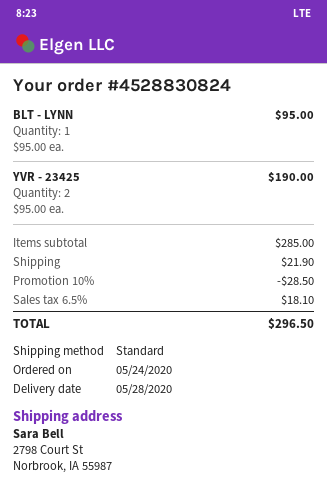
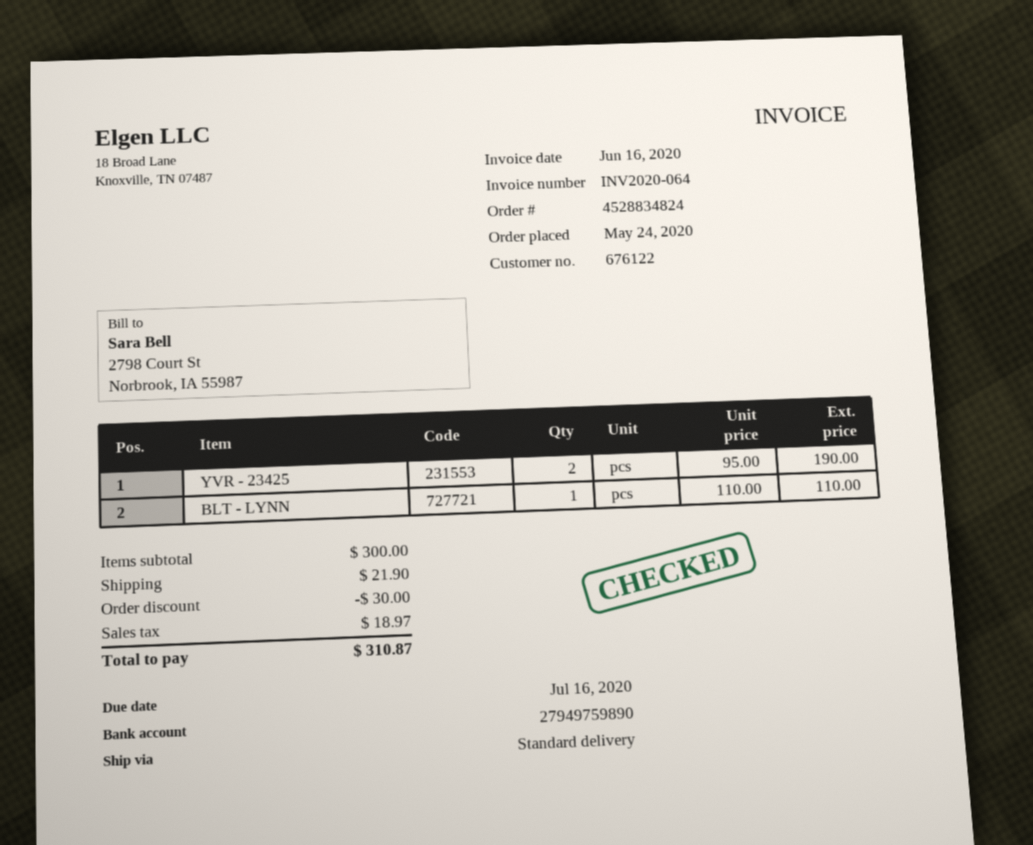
order number: 4528830824 -> 4528834824
BLT - LYNN: 1 x 95.00 = 95.00 -> 1 x 110.00 = 110.00
subtotal: 285.00 -> 300.00
discount: 28.50 -> 30.00
tax: 18.10 -> 18.97
total: 296.50 -> 310.87

